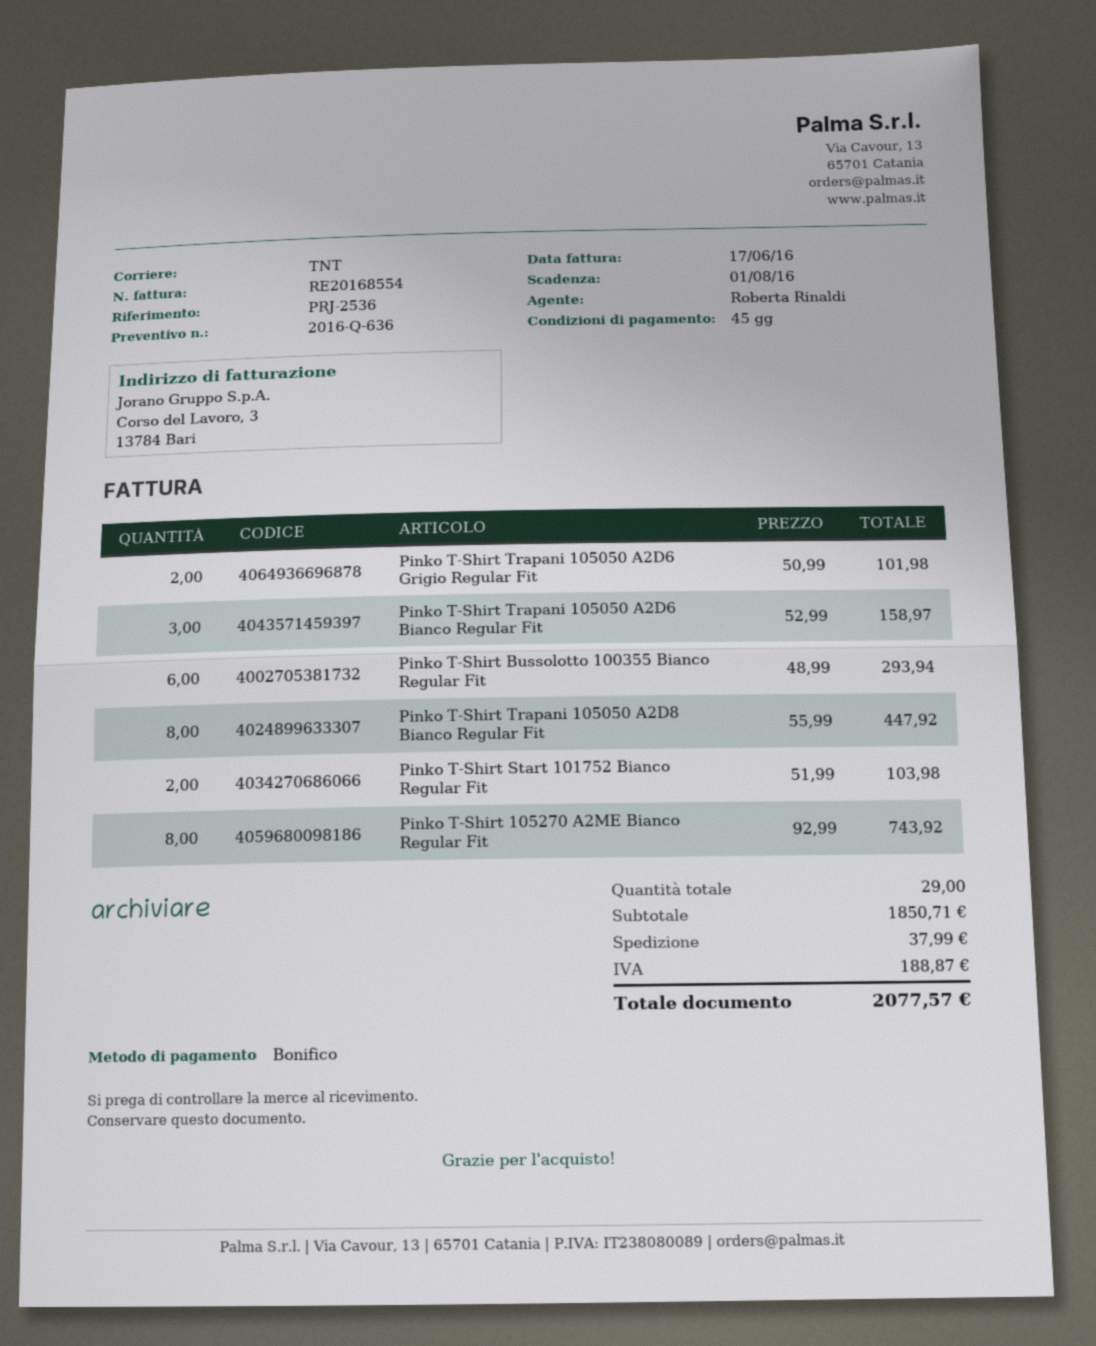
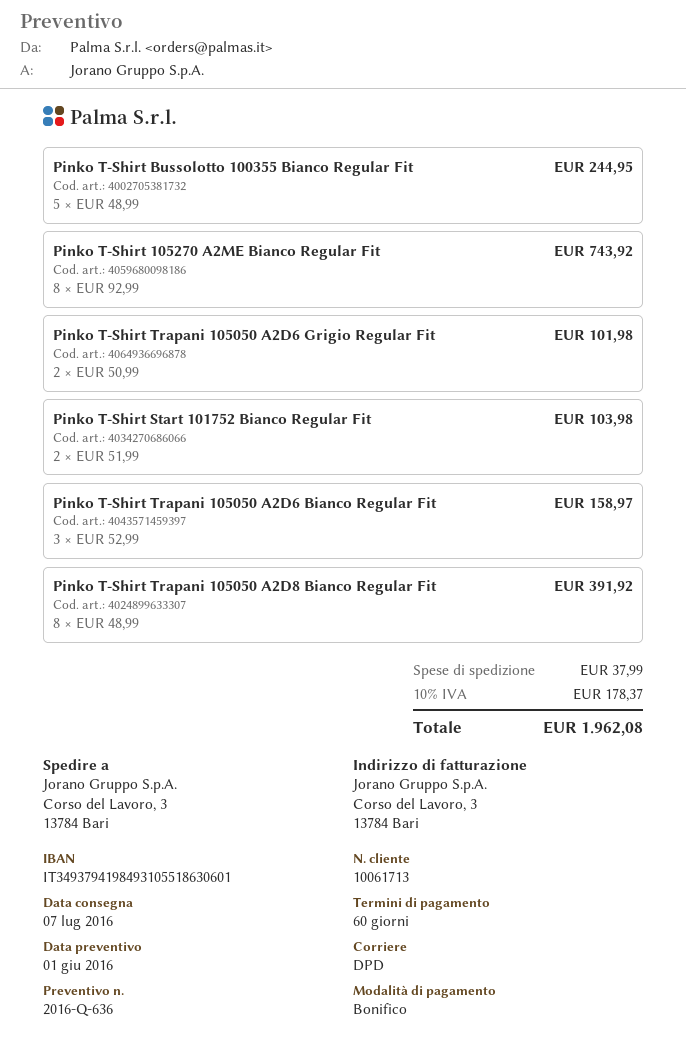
payment terms: 45 days -> 60 days
shipping method: TNT -> DPD
Pinko T-Shirt Bussolotto 100355 Bianco Regular Fit: 6 x 48.99 = 293.94 -> 5 x 48.99 = 244.95
Pinko T-Shirt Trapani 105050 A2D8 Bianco Regular Fit: 8 x 55.99 = 447.92 -> 8 x 48.99 = 391.92
tax: 188.87 -> 178.37
total: 2077.57 -> 1962.08

